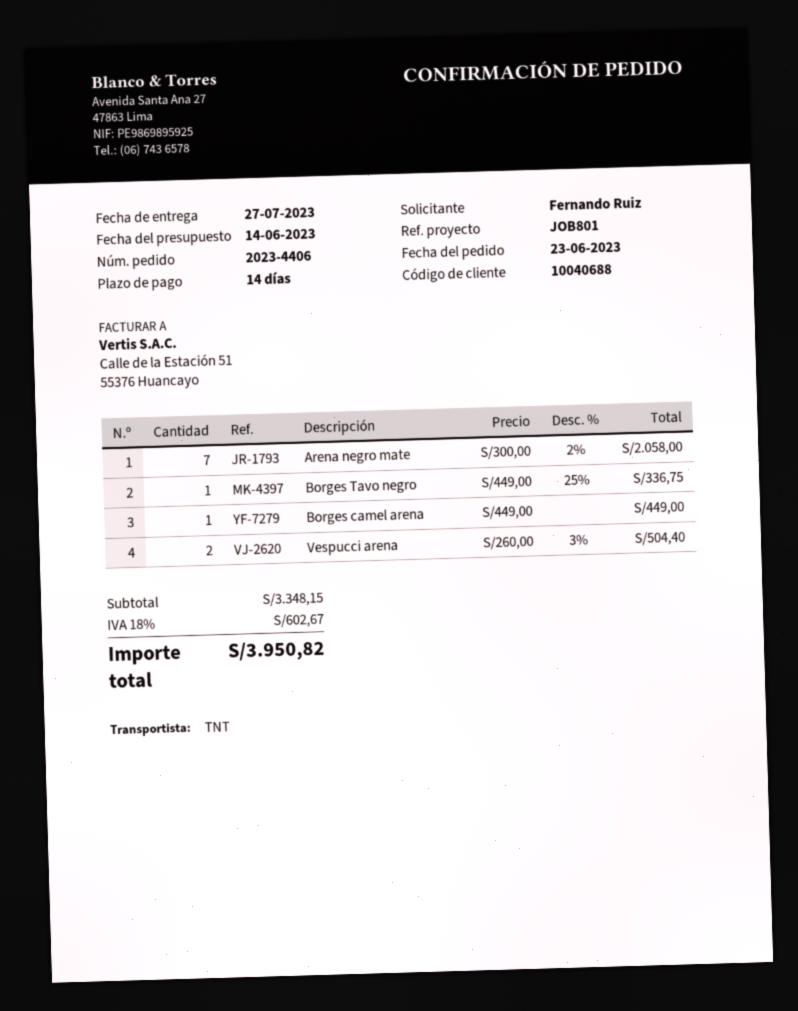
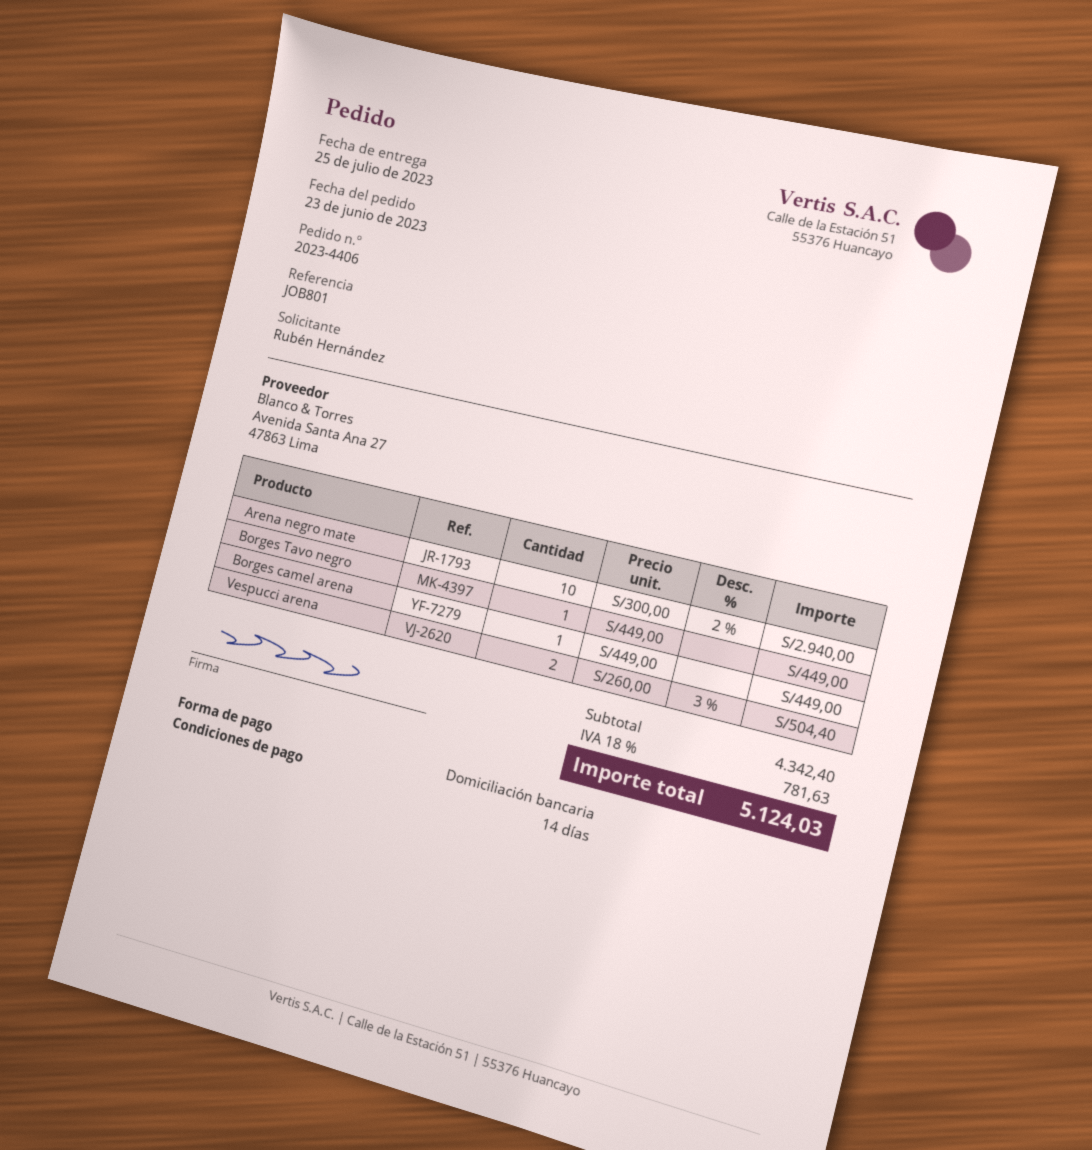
delivery date: 2023-07-27 -> 2023-07-25
ordered by: Fernando Ruiz -> Rubén Hernández
Arena negro mate: 7 x 300.00 - 2% = 2058.00 -> 10 x 300.00 - 2% = 2940.00
Borges Tavo negro: 1 x 449.00 - 25% = 336.75 -> 1 x 449.00 = 449.00
subtotal: 3348.15 -> 4342.40
tax: 18% = 602.67 -> 18% = 781.63
total: 3950.82 -> 5124.03

